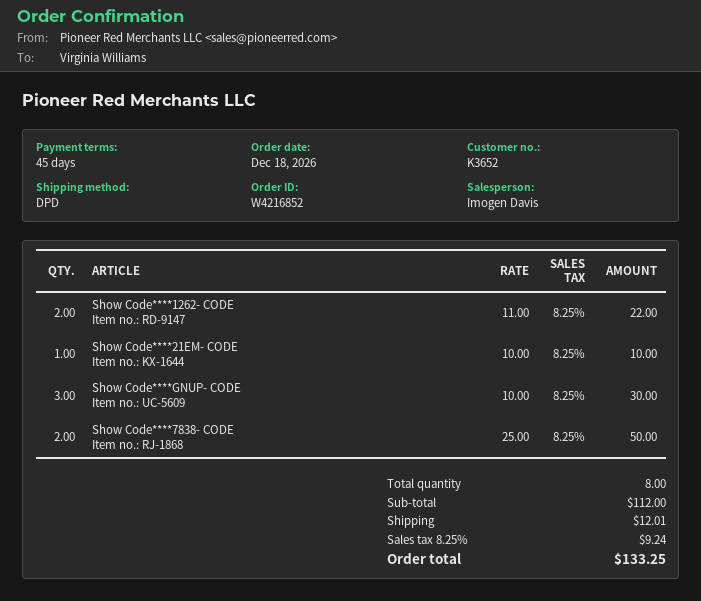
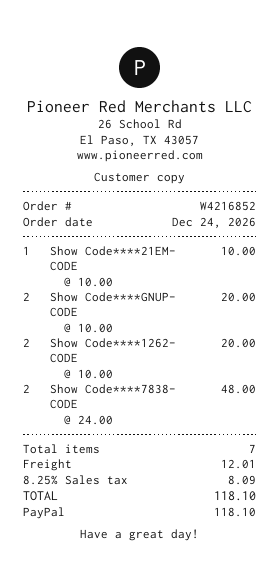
order date: 2026-12-18 -> 2026-12-24
Show Code****1262- CODE: 2 x 11.00 = 22.00 -> 2 x 10.00 = 20.00
Show Code****GNUP- CODE: 3 x 10.00 = 30.00 -> 2 x 10.00 = 20.00
Show Code****7838- CODE: 2 x 25.00 = 50.00 -> 2 x 24.00 = 48.00
total quantity: 8 -> 7
tax: 8.25% = 9.24 -> 8.25% = 8.09
total: 133.25 -> 118.10

